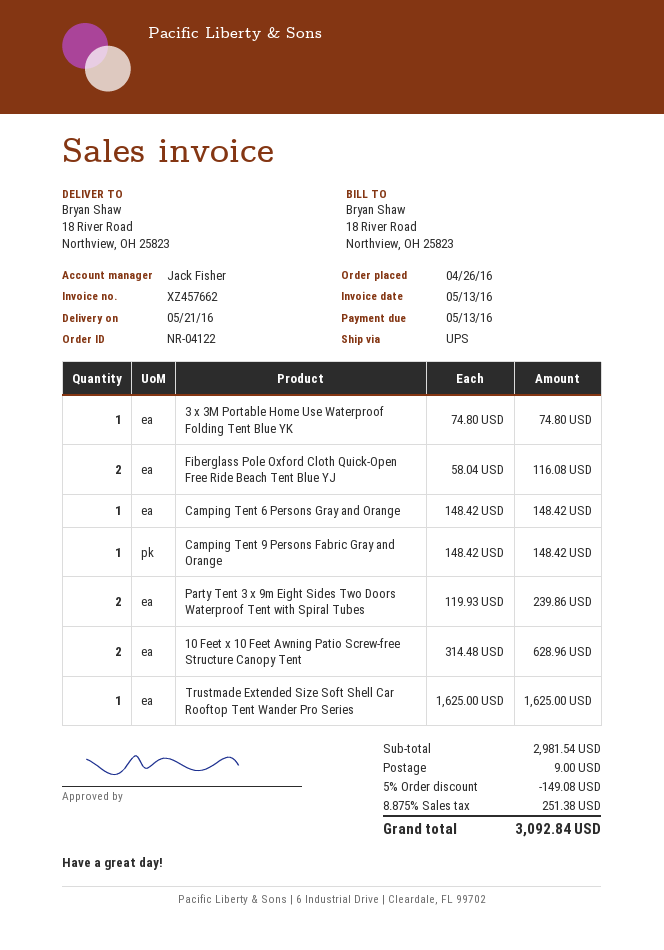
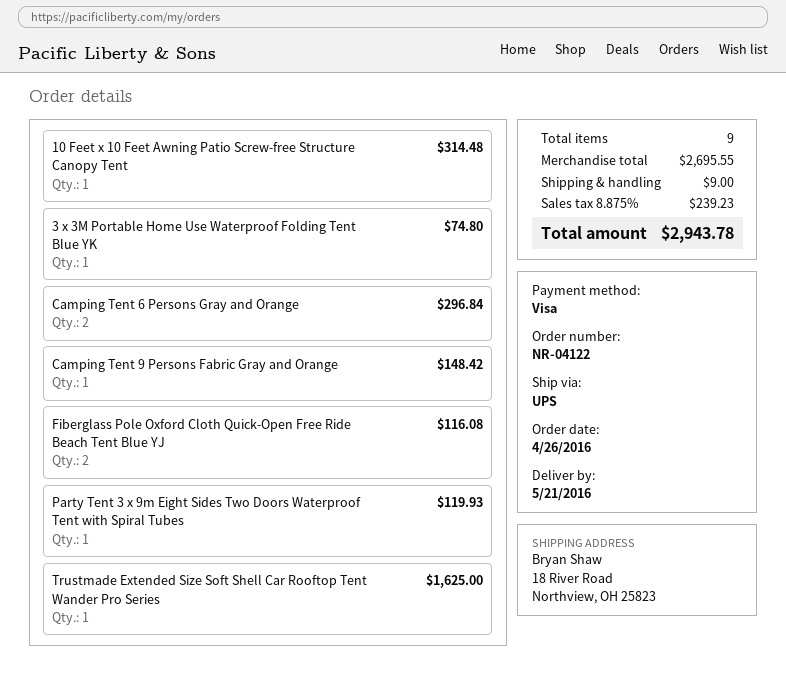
Camping Tent 6 Persons Gray and Orange: 1 for 148.42 -> 2 for 296.84
Party Tent 3 x 9m Eight Sides Two Doors Waterproof Tent with Spiral Tubes: 2 for 239.86 -> 1 for 119.93
10 Feet x 10 Feet Awning Patio Screw-free Structure Canopy Tent: 2 for 628.96 -> 1 for 314.48
subtotal: 2981.54 -> 2695.55
discount: 5% = 149.08 -> none
tax: 8.875% = 251.38 -> 8.875% = 239.23
total: 3092.84 -> 2943.78

